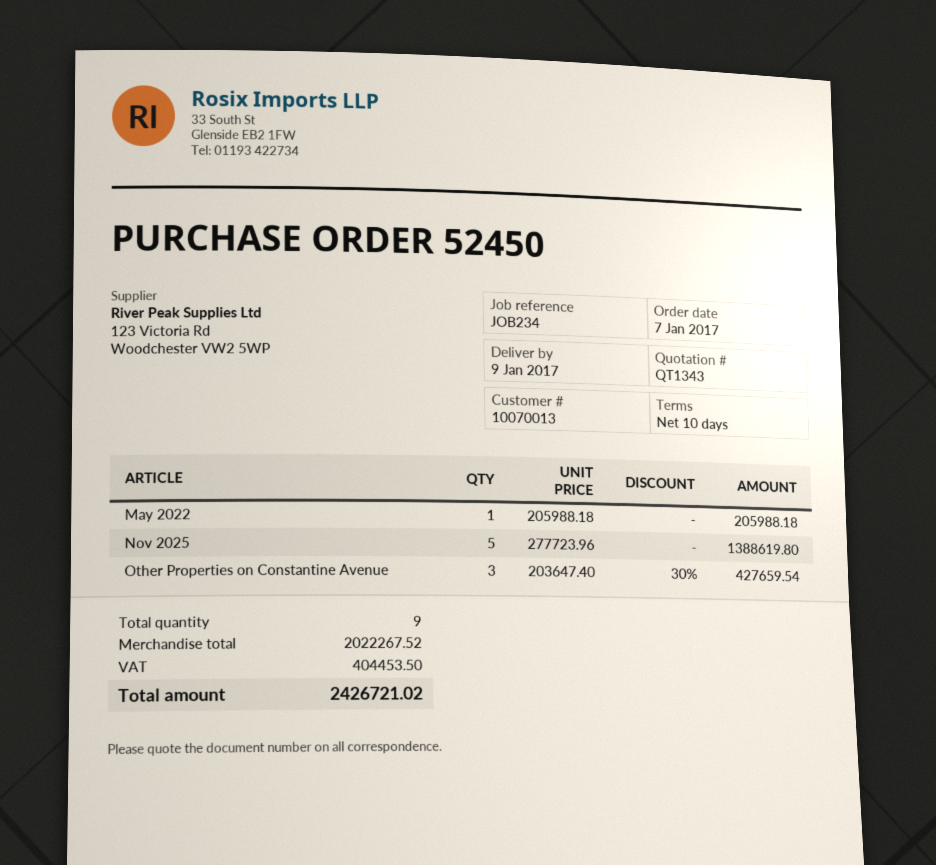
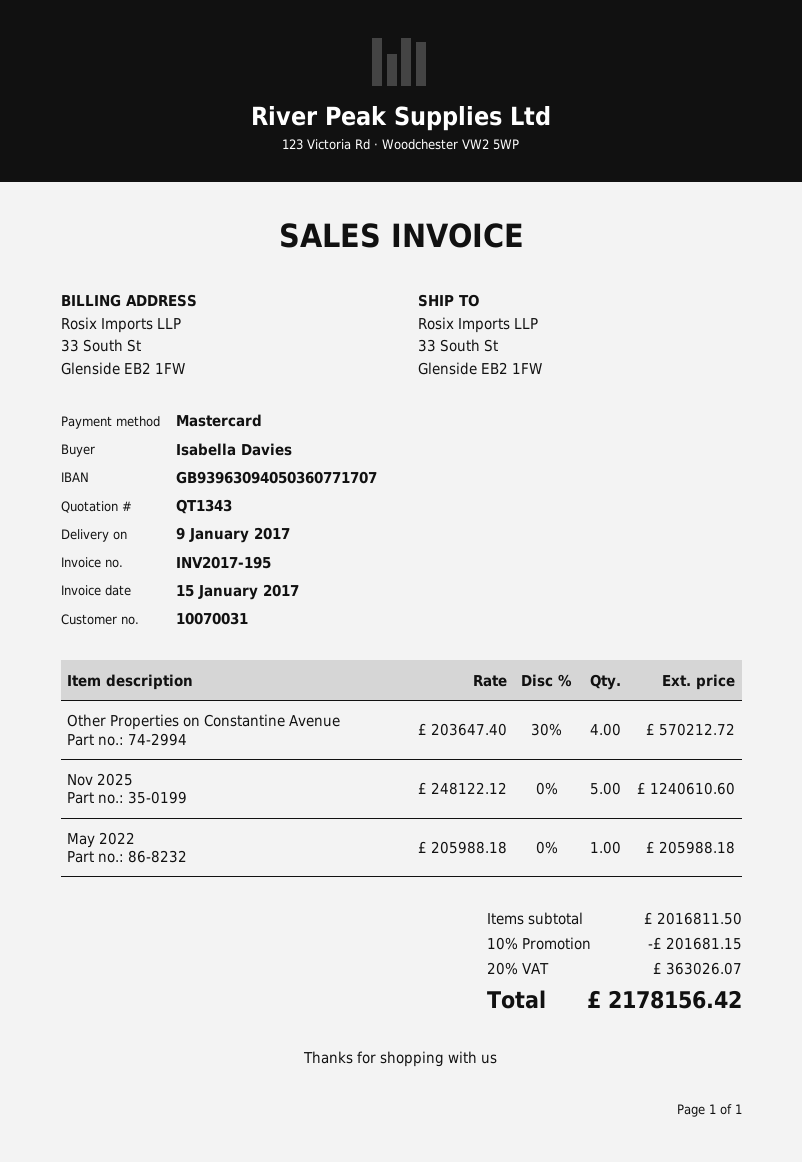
customer number: 10070013 -> 10070031
Nov 2025: 5 x 277723.96 = 1388619.80 -> 5 x 248122.12 = 1240610.60
Other Properties on Constantine Avenue: 3 x 203647.40 - 30% = 427659.54 -> 4 x 203647.40 - 30% = 570212.72
subtotal: 2022267.52 -> 2016811.50
discount: none -> 10% = 201681.15
tax: 404453.50 -> 363026.07
total: 2426721.02 -> 2178156.42

